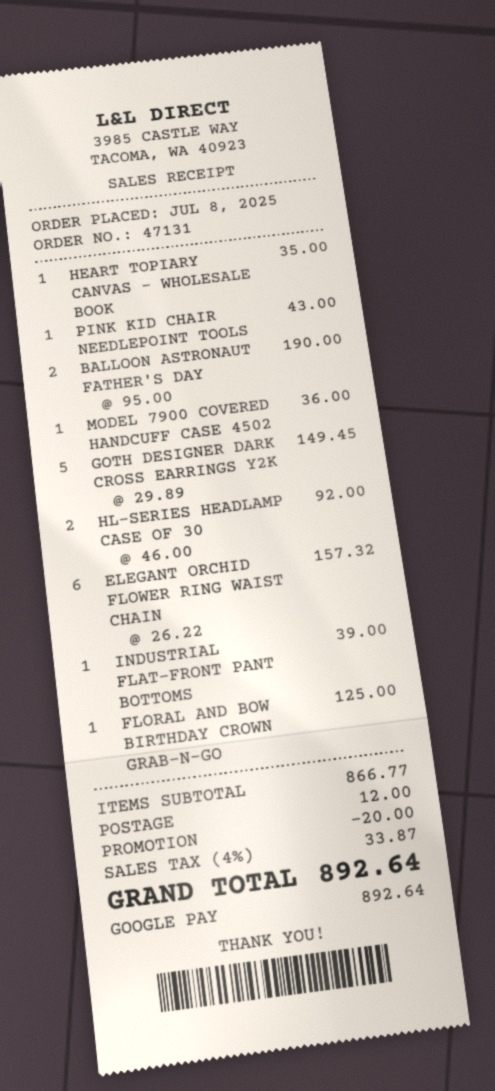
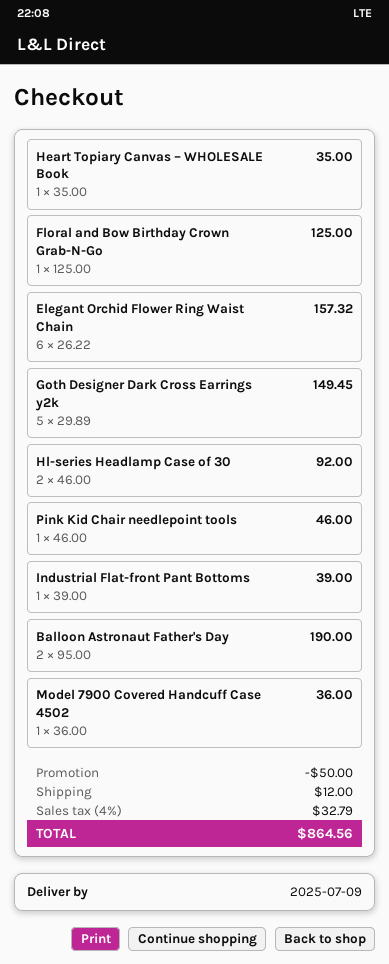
PINK KID CHAIR NEEDLEPOINT TOOLS: 1 x 43.00 = 43.00 -> 1 x 46.00 = 46.00
discount: 20.00 -> 50.00
tax: 4% = 33.87 -> 4% = 32.79
total: 892.64 -> 864.56

